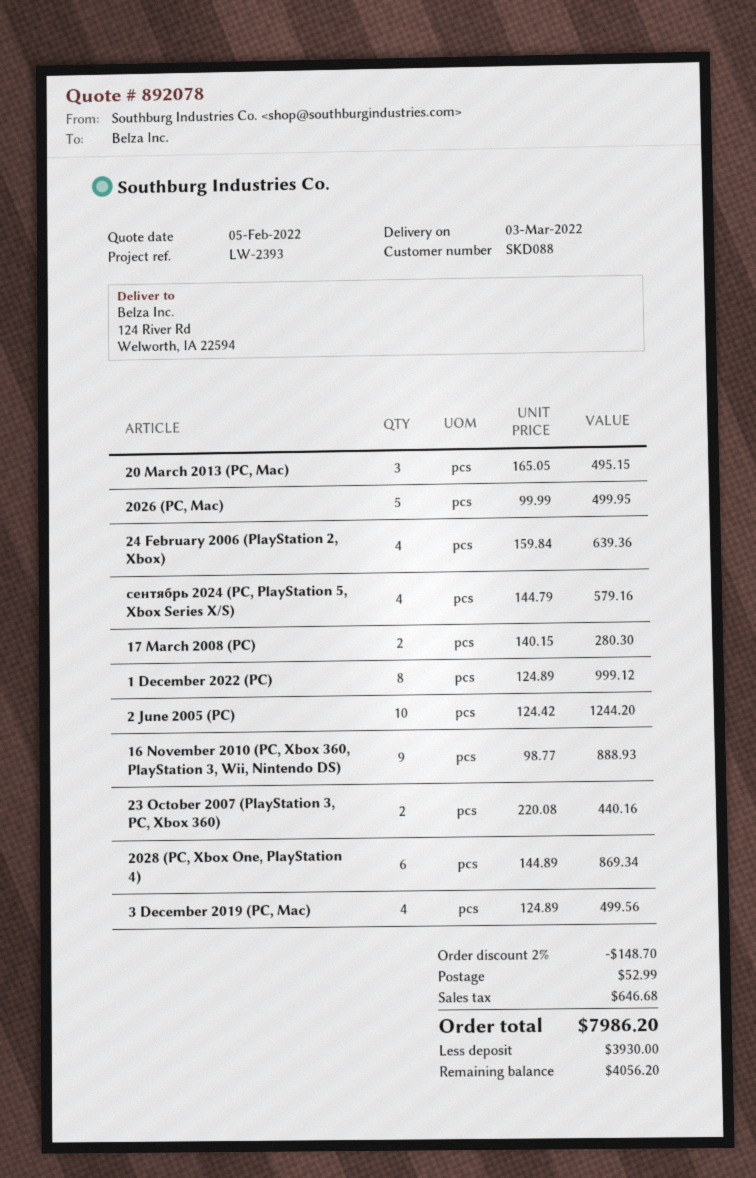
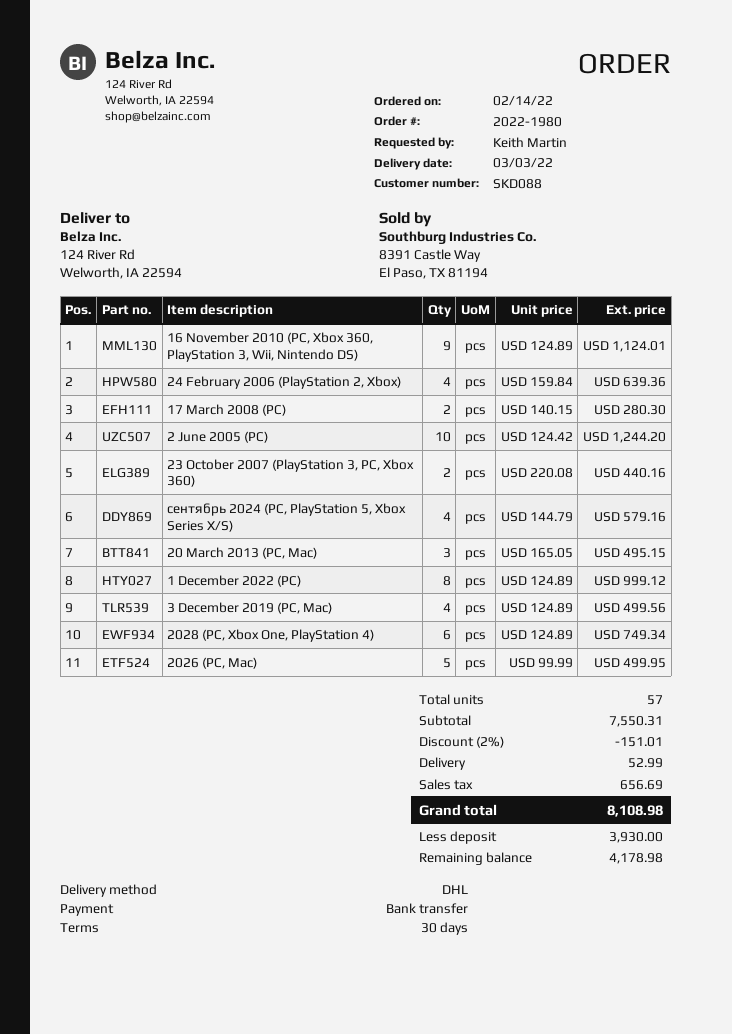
16 November 2010 (PC, Xbox 360, PlayStation 3, Wii, Nintendo DS): 9 x 98.77 = 888.93 -> 9 x 124.89 = 1124.01
2028 (PC, Xbox One, PlayStation 4): 6 x 144.89 = 869.34 -> 6 x 124.89 = 749.34
discount: 2% = 148.70 -> 2% = 151.01
tax: 646.68 -> 656.69
total: 7986.20 -> 8108.98
balance: 4056.20 -> 4178.98

